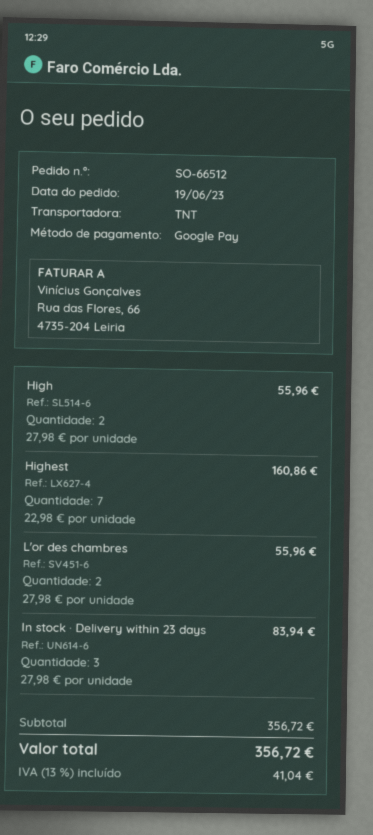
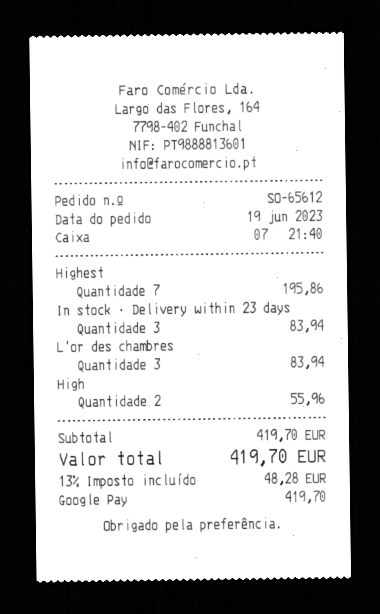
order number: SO-66512 -> SO-65612
Highest: 7 for 160.86 -> 7 for 195.86
L'or des chambres: 2 for 55.96 -> 3 for 83.94
subtotal: 356.72 -> 419.70
tax: 13% = 41.04 -> 13% = 48.28
total: 356.72 -> 419.70

